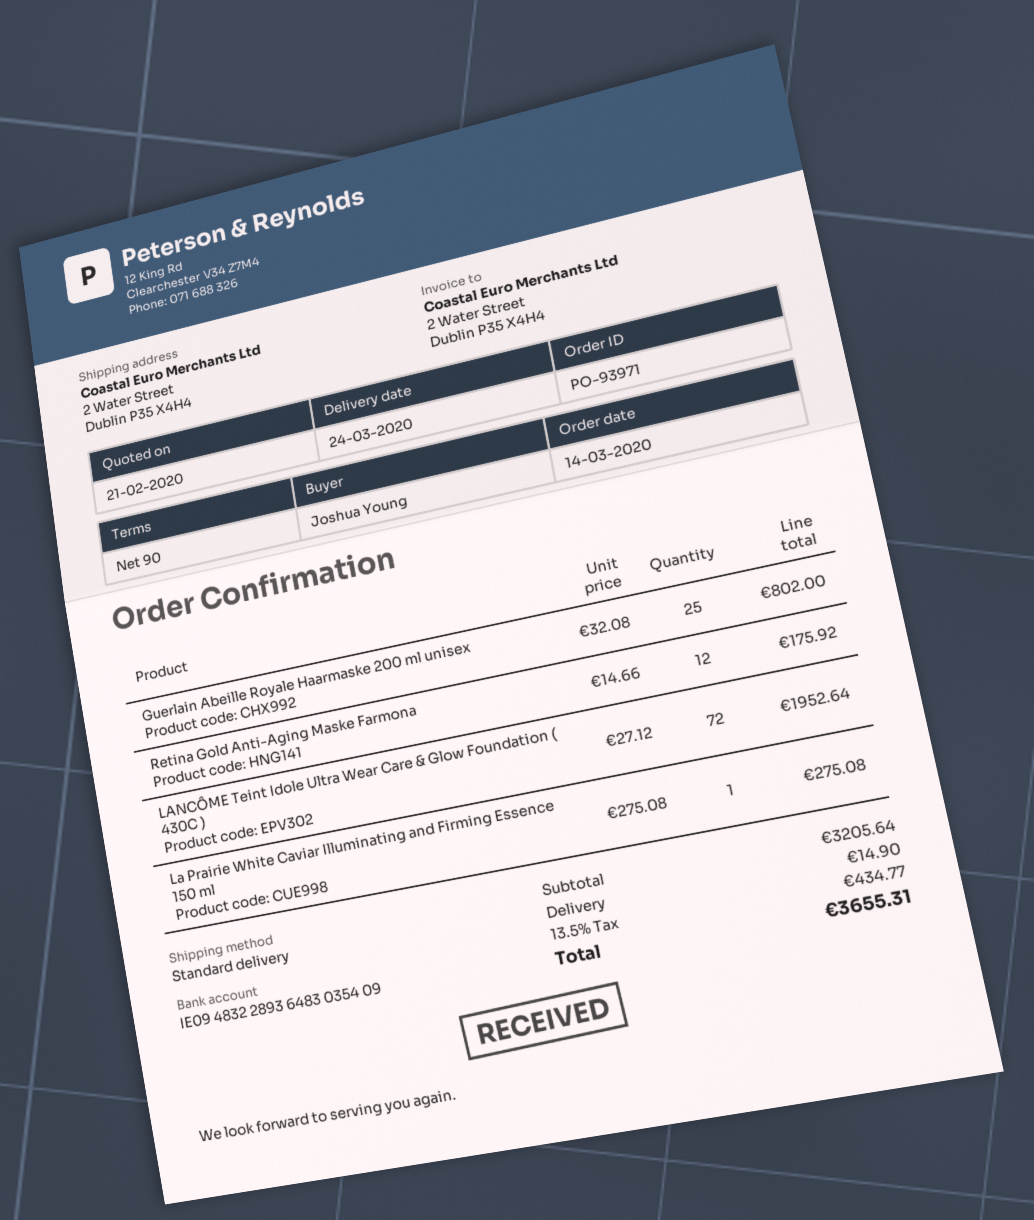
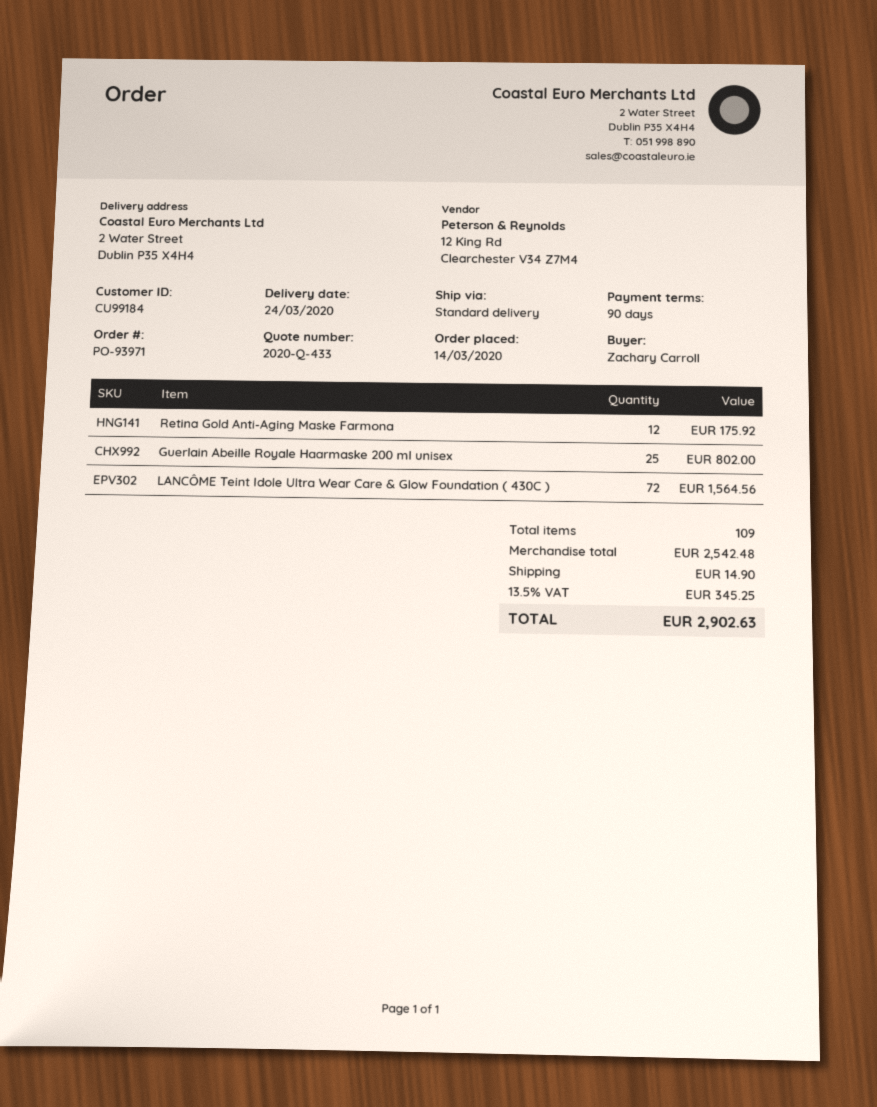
ordered by: Joshua Young -> Zachary Carroll
LANCÔME Teint Idole Ultra Wear Care & Glow Foundation ( 430C ): 72 for 1952.64 -> 72 for 1564.56
La Prairie White Caviar Illuminating and Firming Essence 150 ml: 1 for 275.08 -> none
subtotal: 3205.64 -> 2542.48
tax: 13.5% = 434.77 -> 13.5% = 345.25
total: 3655.31 -> 2902.63

